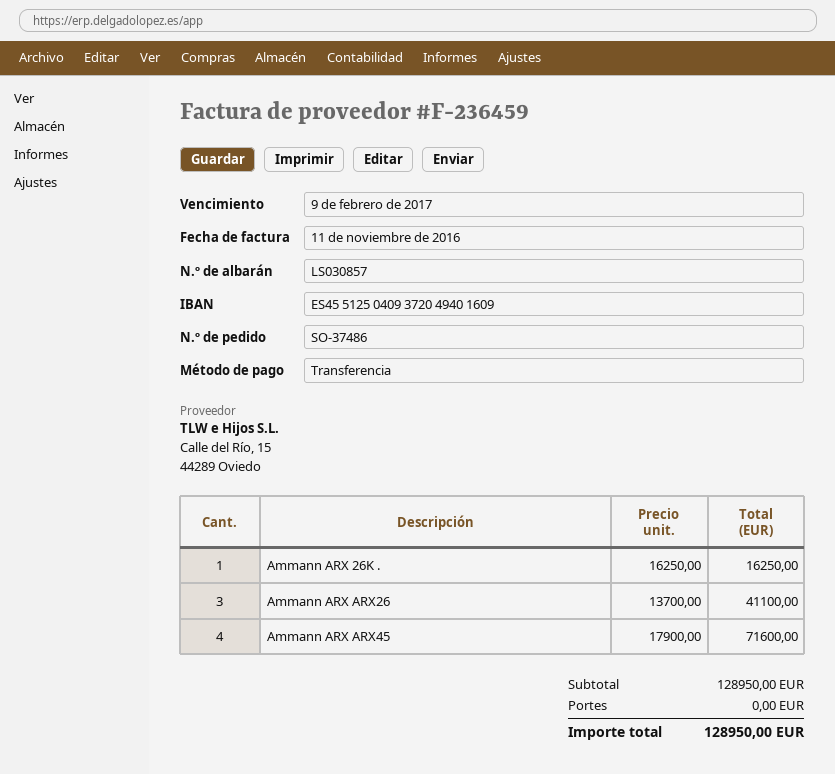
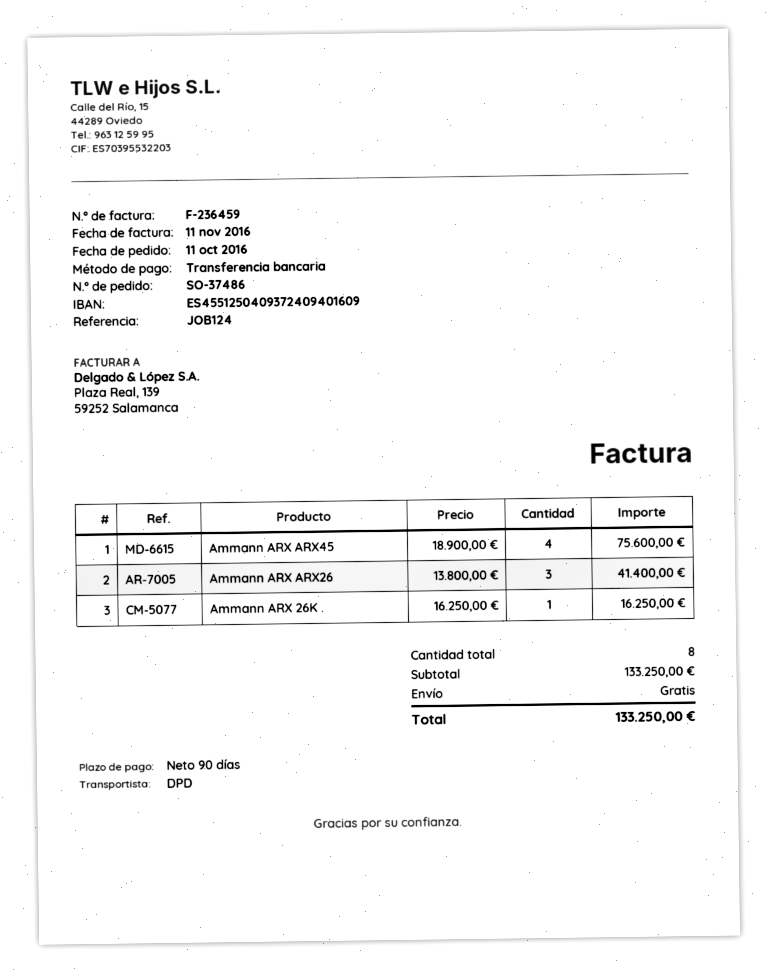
bank account: ES4551250409372049401609 -> ES4551250409372409401609
Ammann ARX ARX26: 3 x 13700.00 = 41100.00 -> 3 x 13800.00 = 41400.00
Ammann ARX ARX45: 4 x 17900.00 = 71600.00 -> 4 x 18900.00 = 75600.00
subtotal: 128950.00 -> 133250.00
total: 128950.00 -> 133250.00

